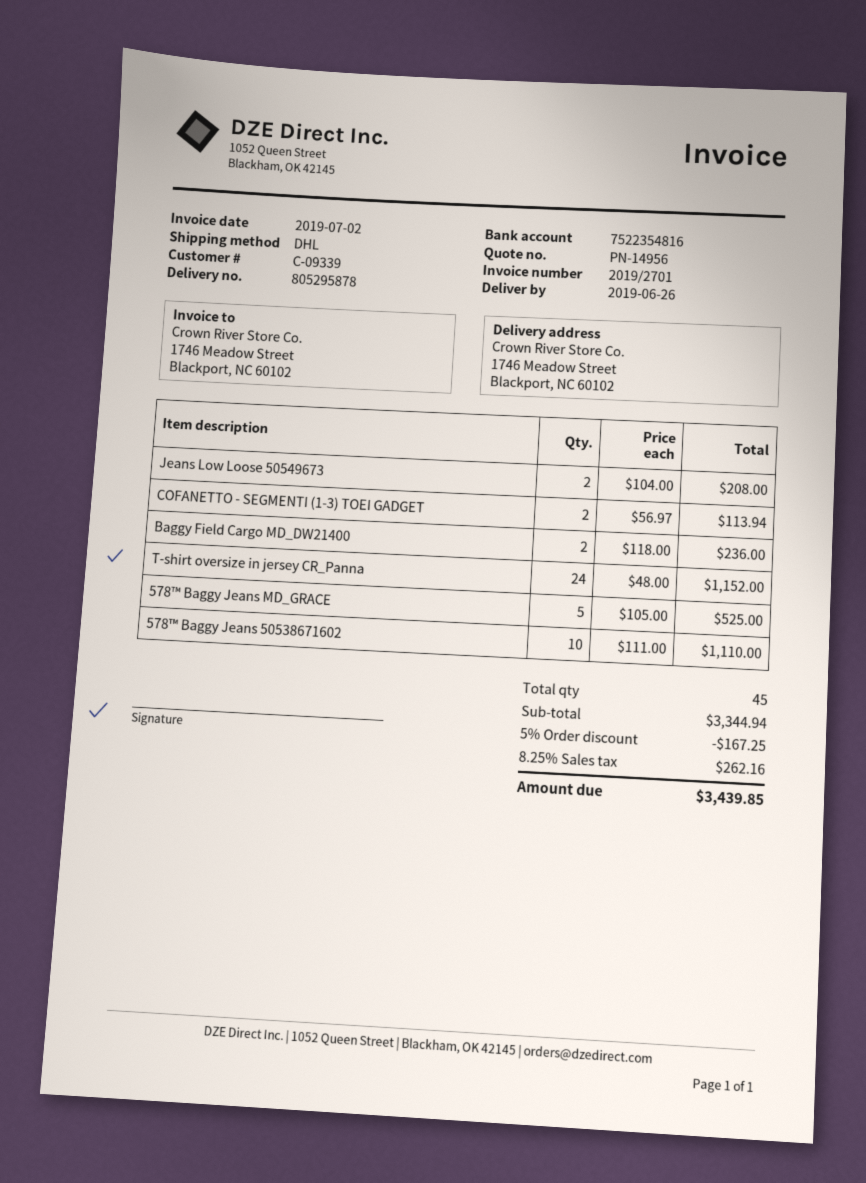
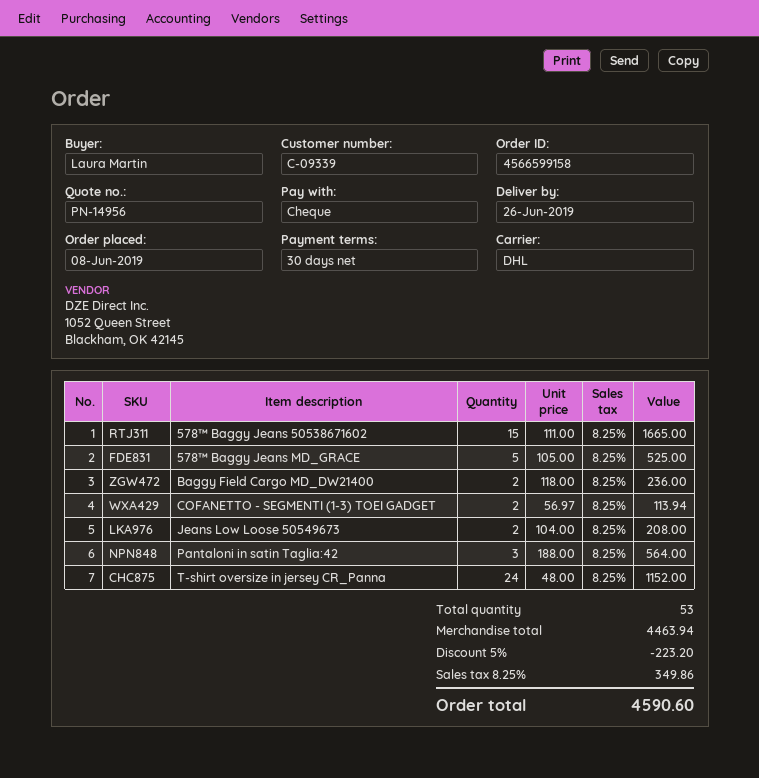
578™ Baggy Jeans 50538671602: 10 x 111.00 = 1110.00 -> 15 x 111.00 = 1665.00
Pantaloni in satin Taglia:42: none -> 3 x 188.00 = 564.00
total quantity: 45 -> 53
subtotal: 3344.94 -> 4463.94
discount: 5% = 167.25 -> 5% = 223.20
tax: 8.25% = 262.16 -> 8.25% = 349.86
total: 3439.85 -> 4590.60

